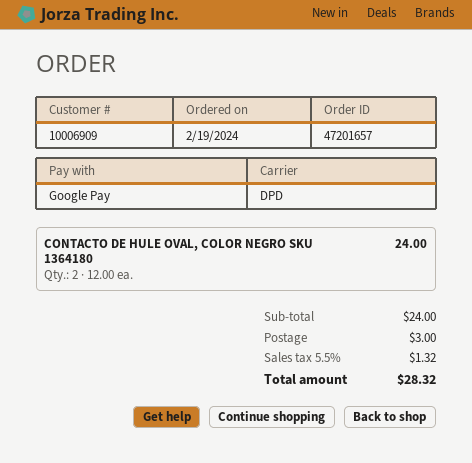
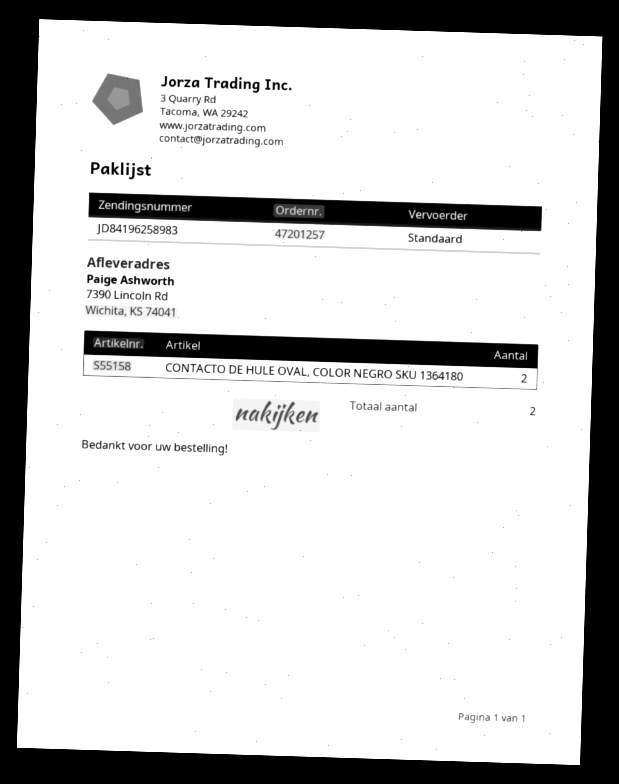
order number: 47201657 -> 47201257
shipping method: DPD -> standard

